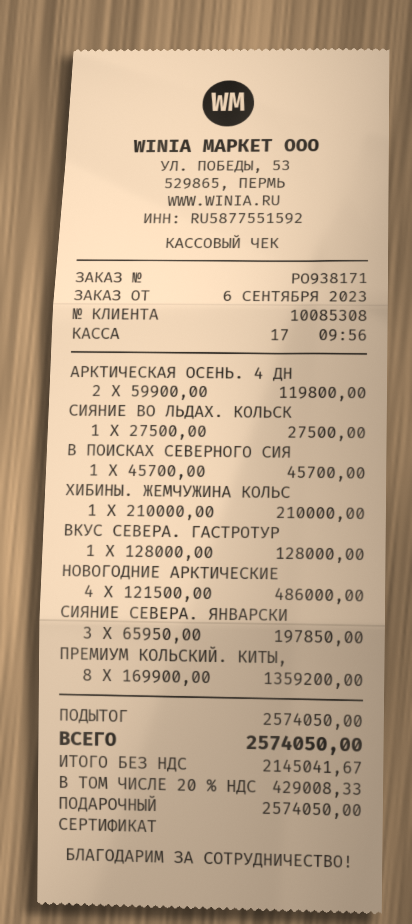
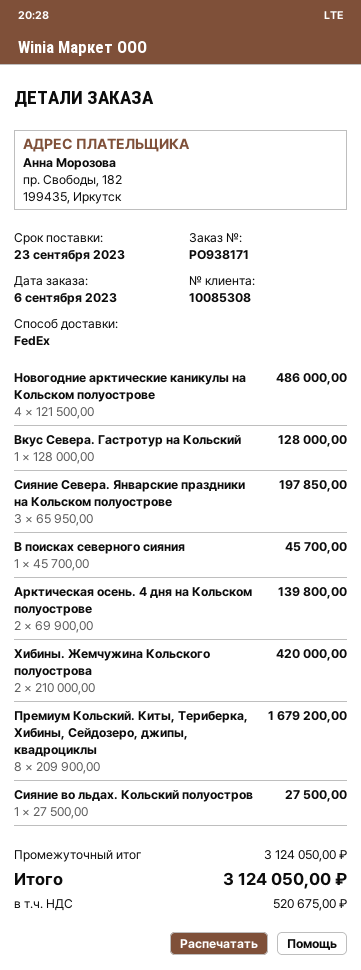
АРКТИЧЕСКАЯ ОСЕНЬ. 4 ДН: 2 x 59900.00 = 119800.00 -> 2 x 69900.00 = 139800.00
ХИБИНЫ. ЖЕМЧУЖИНА КОЛЬС: 1 x 210000.00 = 210000.00 -> 2 x 210000.00 = 420000.00
ПРЕМИУМ КОЛЬСКИЙ. КИТЫ,: 8 x 169900.00 = 1359200.00 -> 8 x 209900.00 = 1679200.00
subtotal: 2574050.00 -> 3124050.00
tax: 429008.33 -> 520675.00
total: 2574050.00 -> 3124050.00

